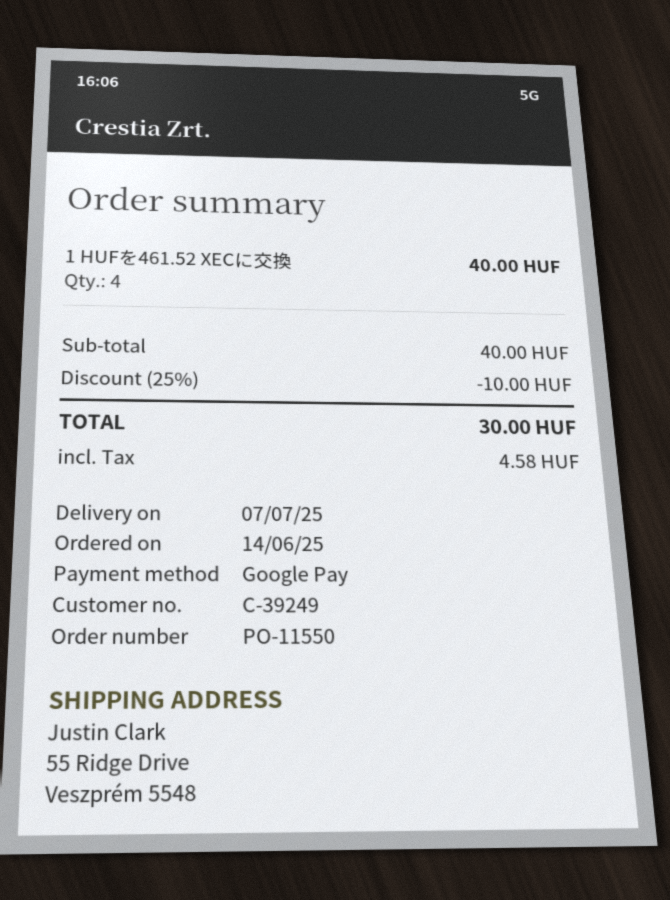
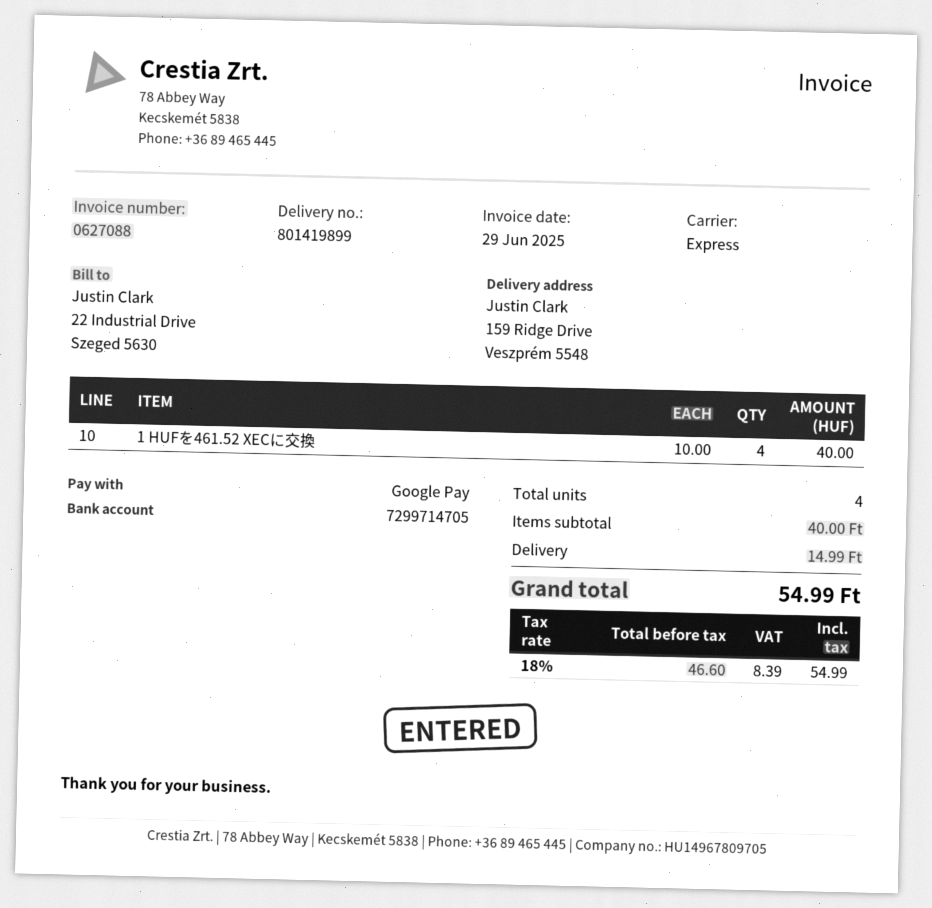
ship to: 55 Ridge Drive, Veszprém 5548 -> 159 Ridge Drive, Veszprém 5548
discount: 25% = 10.00 -> none
shipping: none -> 14.99
tax: 4.58 -> 8.39
total: 30.00 -> 54.99

